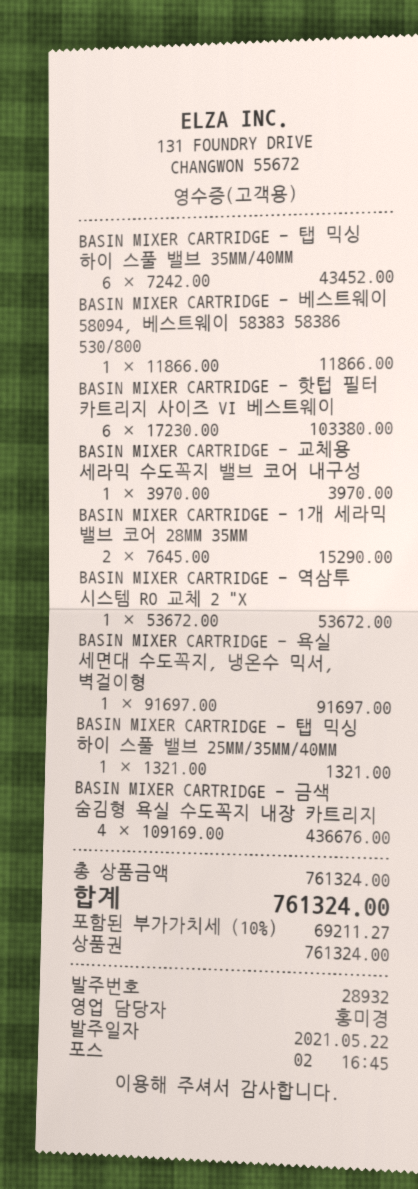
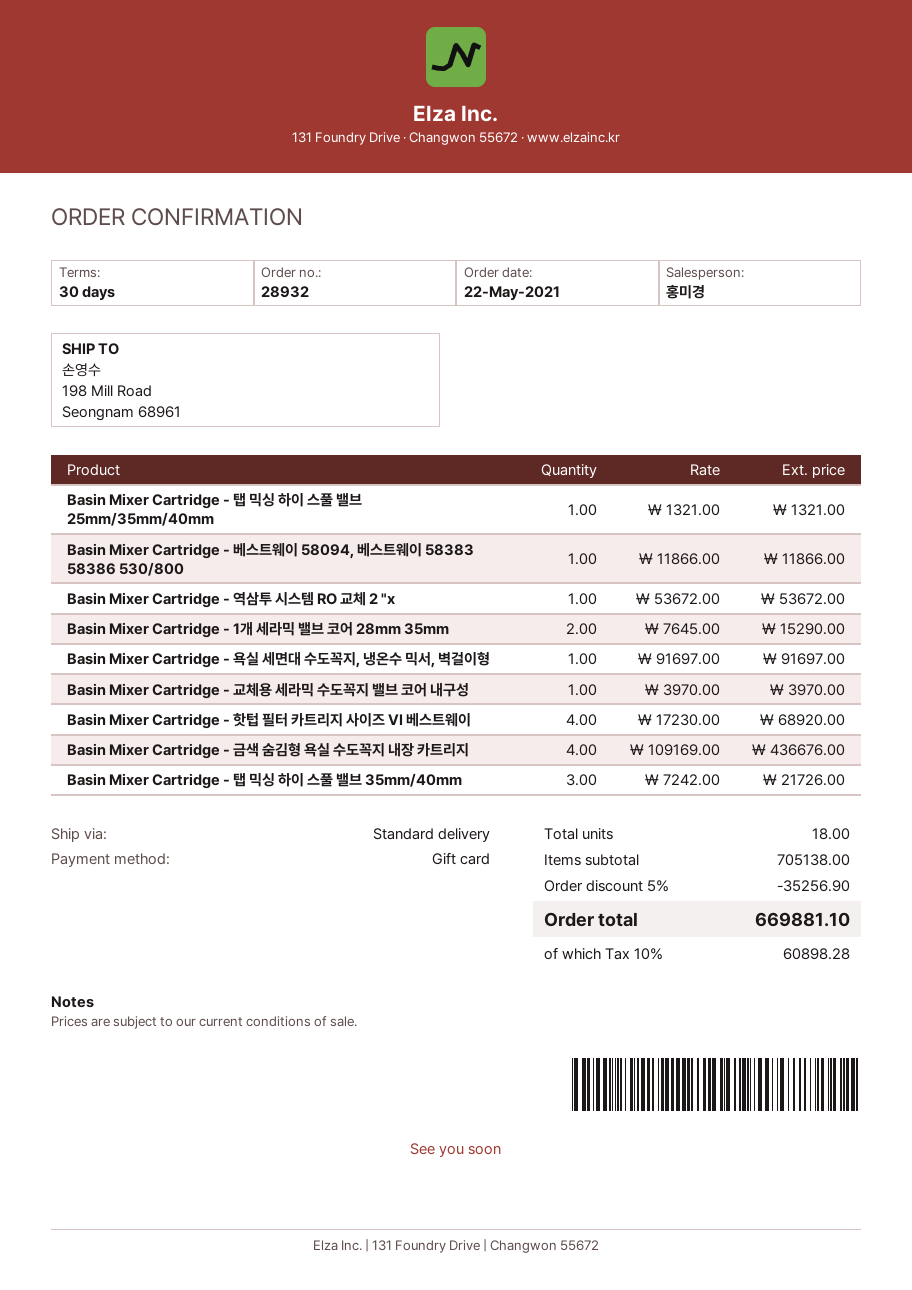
BASIN MIXER CARTRIDGE - 탭 믹싱 하이 스풀 밸브 35MM/40MM: 6 x 7242.00 = 43452.00 -> 3 x 7242.00 = 21726.00
BASIN MIXER CARTRIDGE - 핫텁 필터 카트리지 사이즈 VI 베스트웨이: 6 x 17230.00 = 103380.00 -> 4 x 17230.00 = 68920.00
subtotal: 761324.00 -> 705138.00
discount: none -> 5% = 35256.90
tax: 10% = 69211.27 -> 10% = 60898.28
total: 761324.00 -> 669881.10

